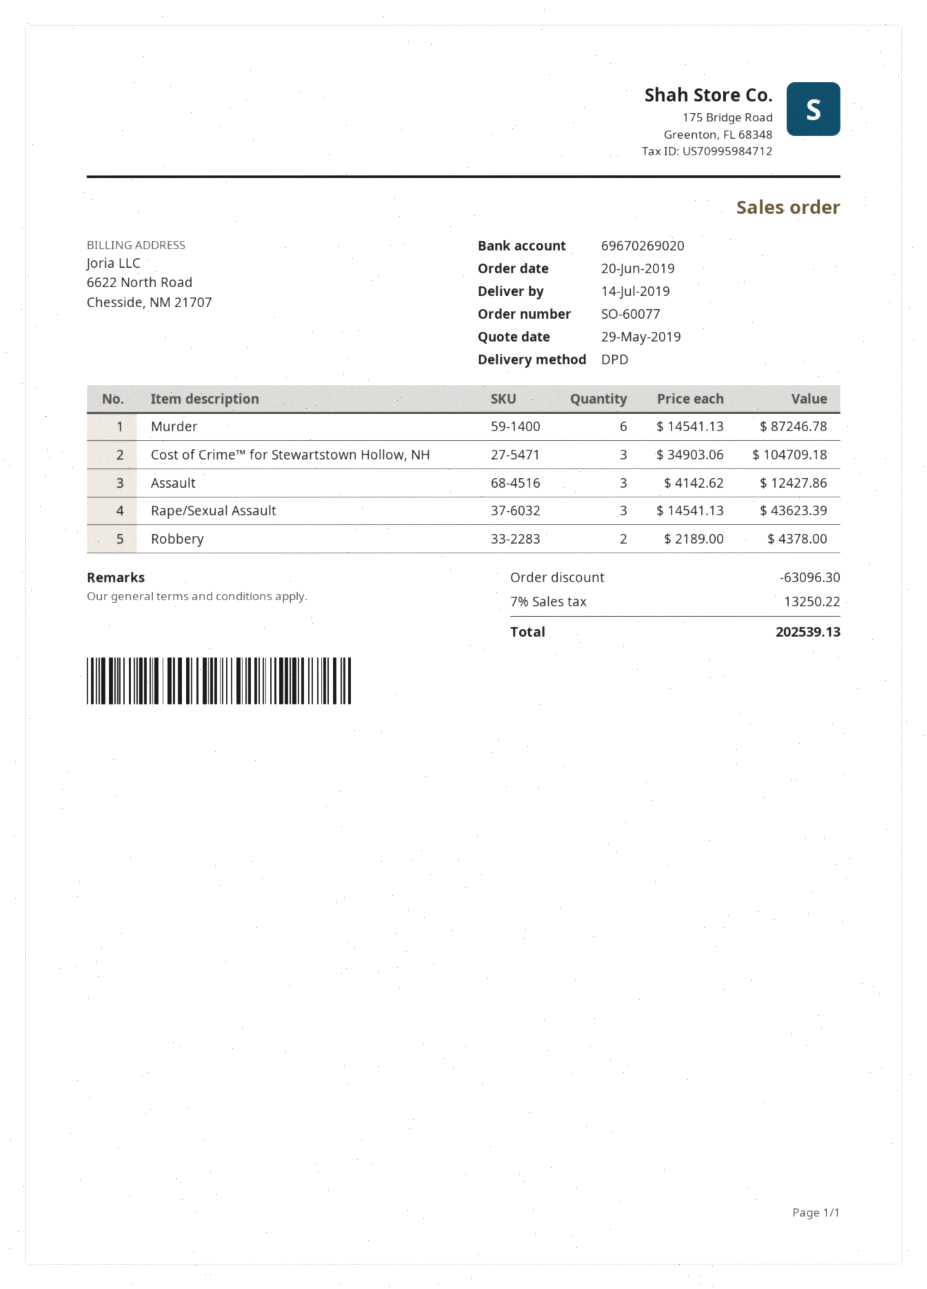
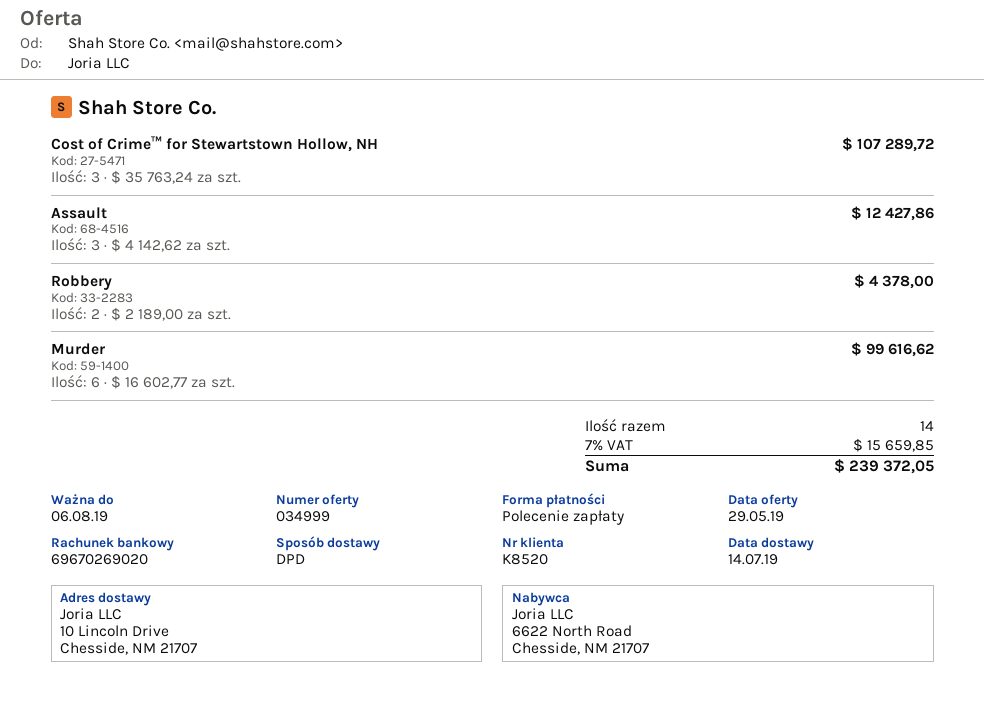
Murder: 6 x 14541.13 = 87246.78 -> 6 x 16602.77 = 99616.62
Cost of Crime™ for Stewartstown Hollow, NH: 3 x 34903.06 = 104709.18 -> 3 x 35763.24 = 107289.72
Rape/Sexual Assault: 3 x 14541.13 = 43623.39 -> none
discount: 63096.30 -> none
tax: 7% = 13250.22 -> 7% = 15659.85
total: 202539.13 -> 239372.05

